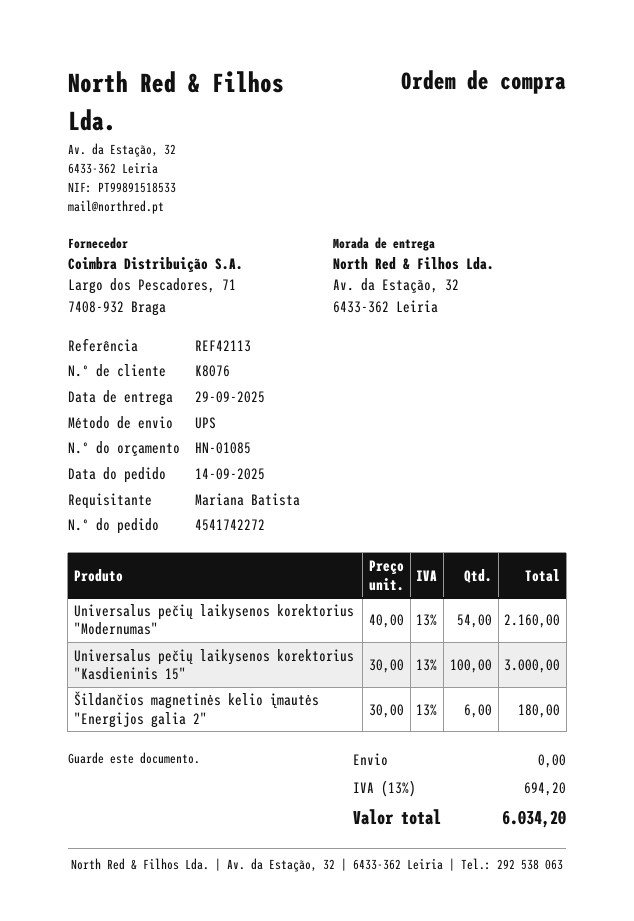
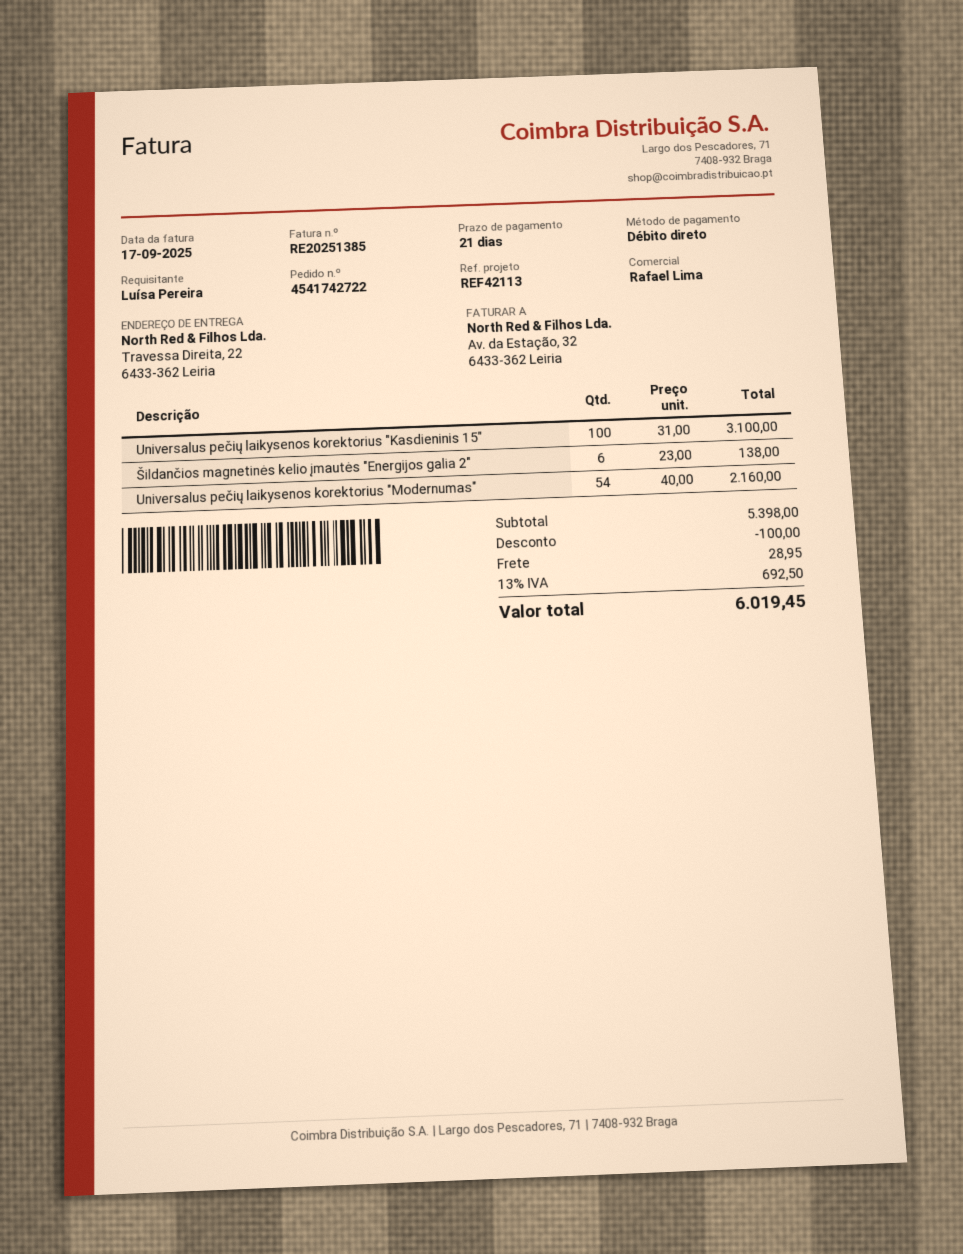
order number: 4541742272 -> 4541742722
ordered by: Mariana Batista -> Luísa Pereira
ship to: Av. da Estação, 32, 6433-362 Leiria -> Travessa Direita, 22, 6433-362 Leiria
Universalus pečių laikysenos korektorius "Kasdieninis 15": 100 x 30.00 = 3000.00 -> 100 x 31.00 = 3100.00
Šildančios magnetinės kelio įmautės "Energijos galia 2": 6 x 30.00 = 180.00 -> 6 x 23.00 = 138.00
discount: none -> 100.00
shipping: 0.00 -> 28.95
tax: 13% = 694.20 -> 13% = 692.50
total: 6034.20 -> 6019.45

